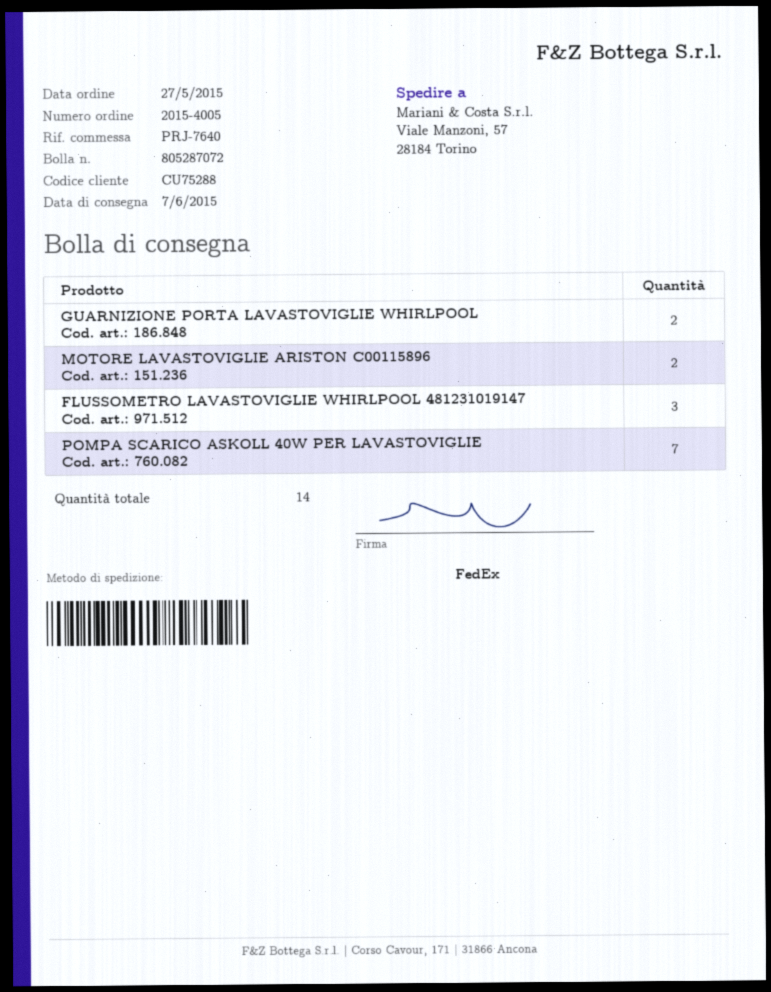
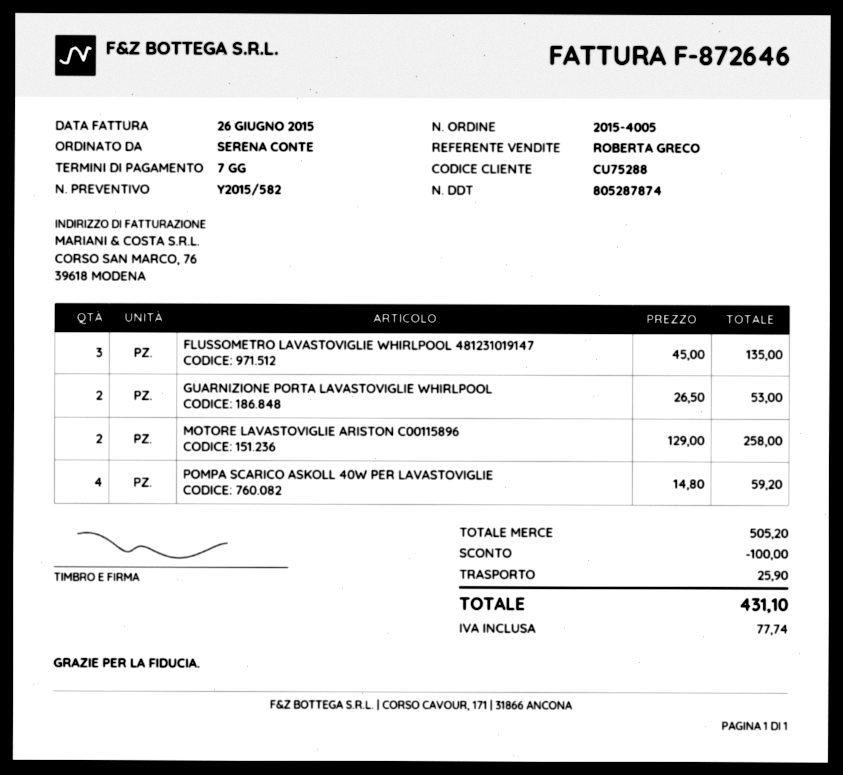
delivery note number: 805287072 -> 805287874
POMPA SCARICO ASKOLL 40W PER LAVASTOVIGLIE: 7 -> 4

